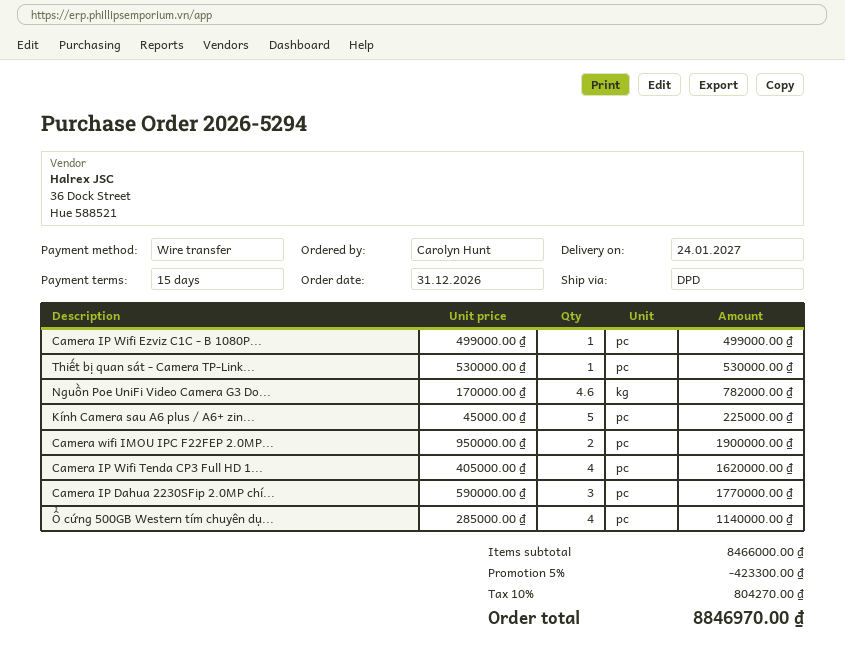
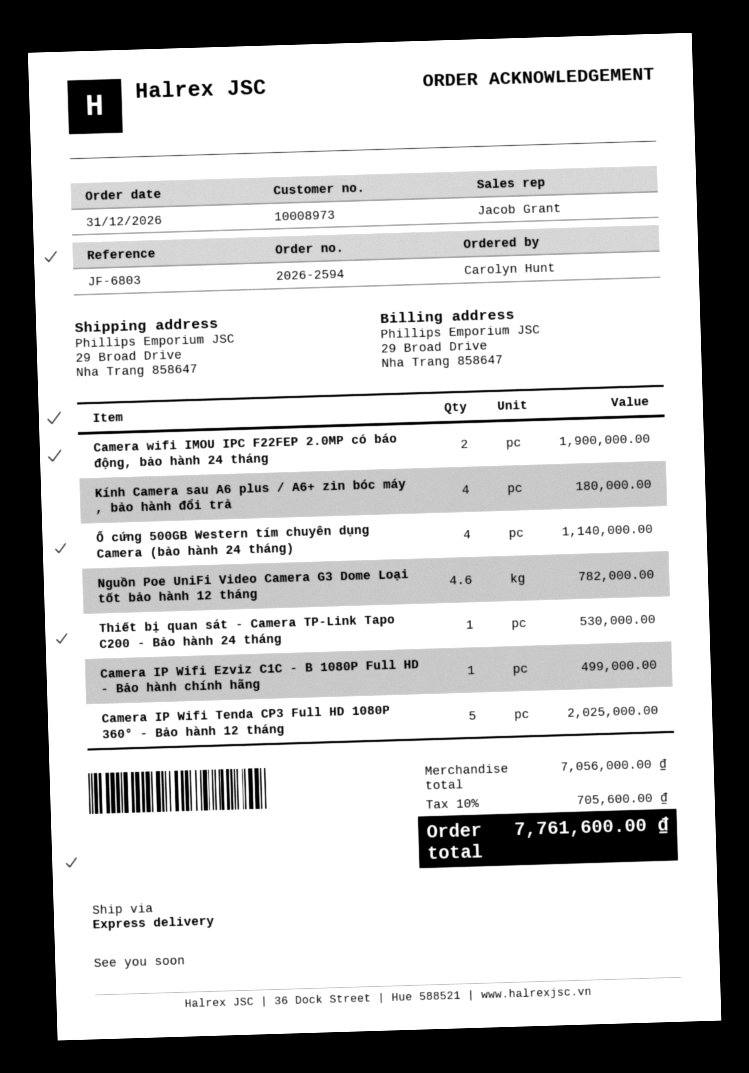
order number: 2026-5294 -> 2026-2594
shipping method: DPD -> express
Kính Camera sau A6 plus / A6+ zin...: 5 for 225000.00 -> 4 for 180000.00
Camera IP Wifi Tenda CP3 Full HD 1...: 4 for 1620000.00 -> 5 for 2025000.00
Camera IP Dahua 2230SFip 2.0MP chí...: 3 for 1770000.00 -> none
subtotal: 8466000.00 -> 7056000.00
discount: 5% = 423300.00 -> none
tax: 10% = 804270.00 -> 10% = 705600.00
total: 8846970.00 -> 7761600.00

